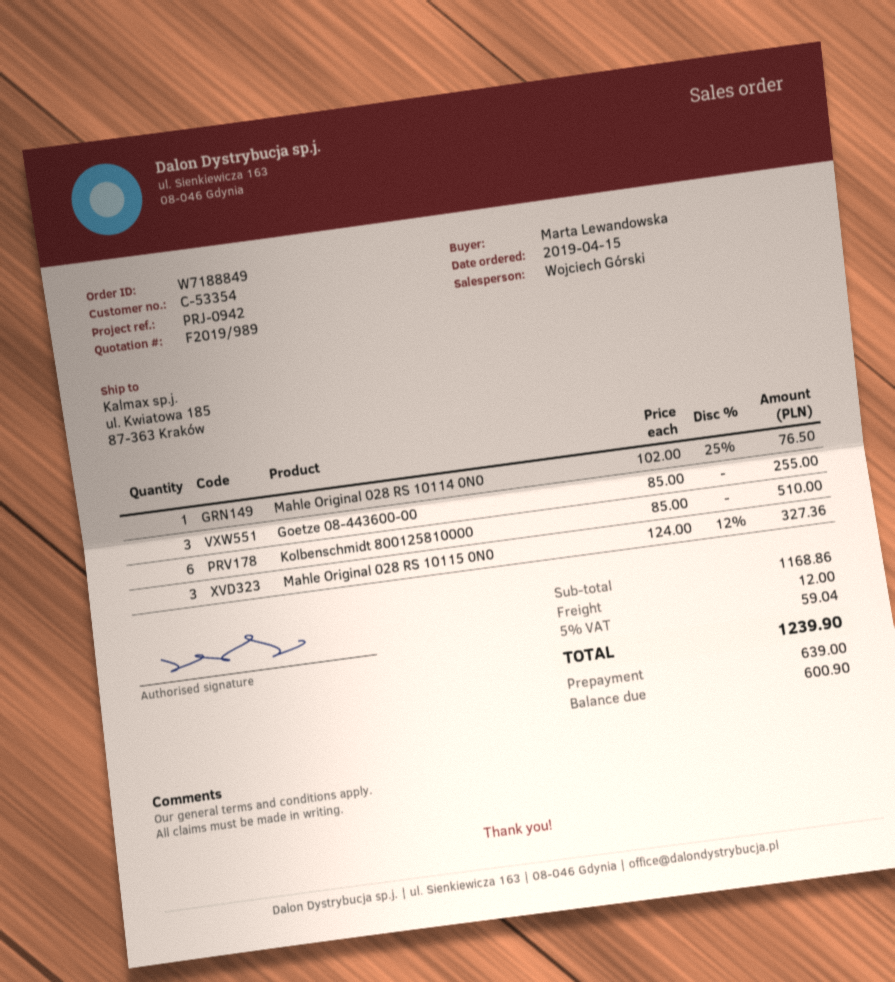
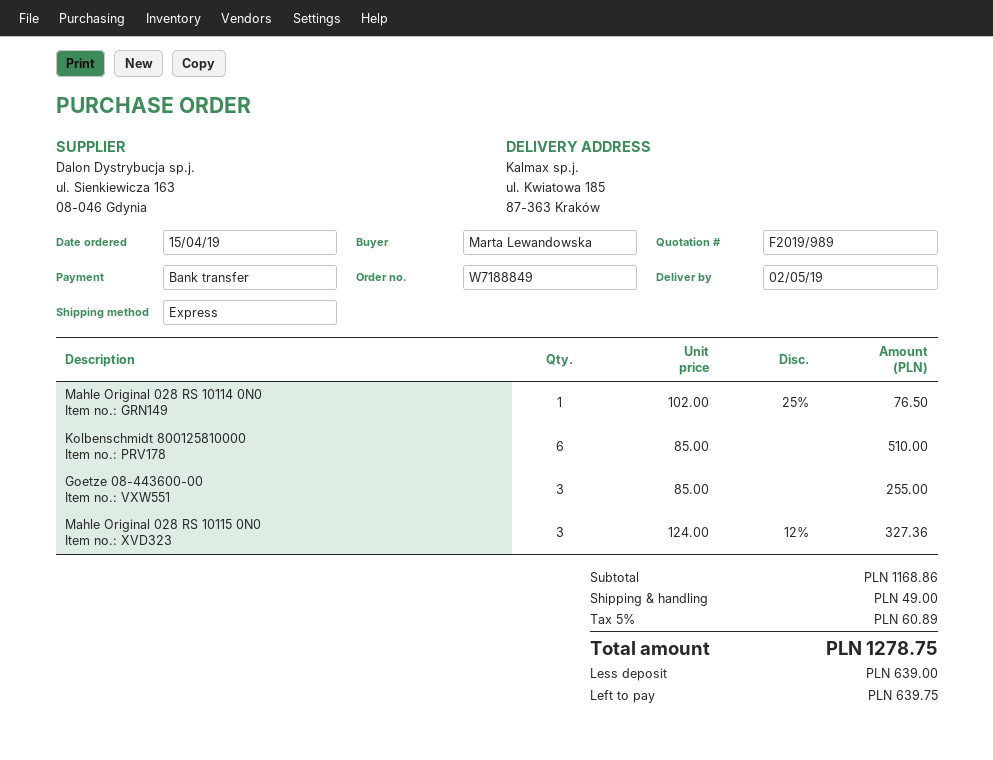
shipping: 12.00 -> 49.00
tax: 5% = 59.04 -> 5% = 60.89
total: 1239.90 -> 1278.75
balance: 600.90 -> 639.75

